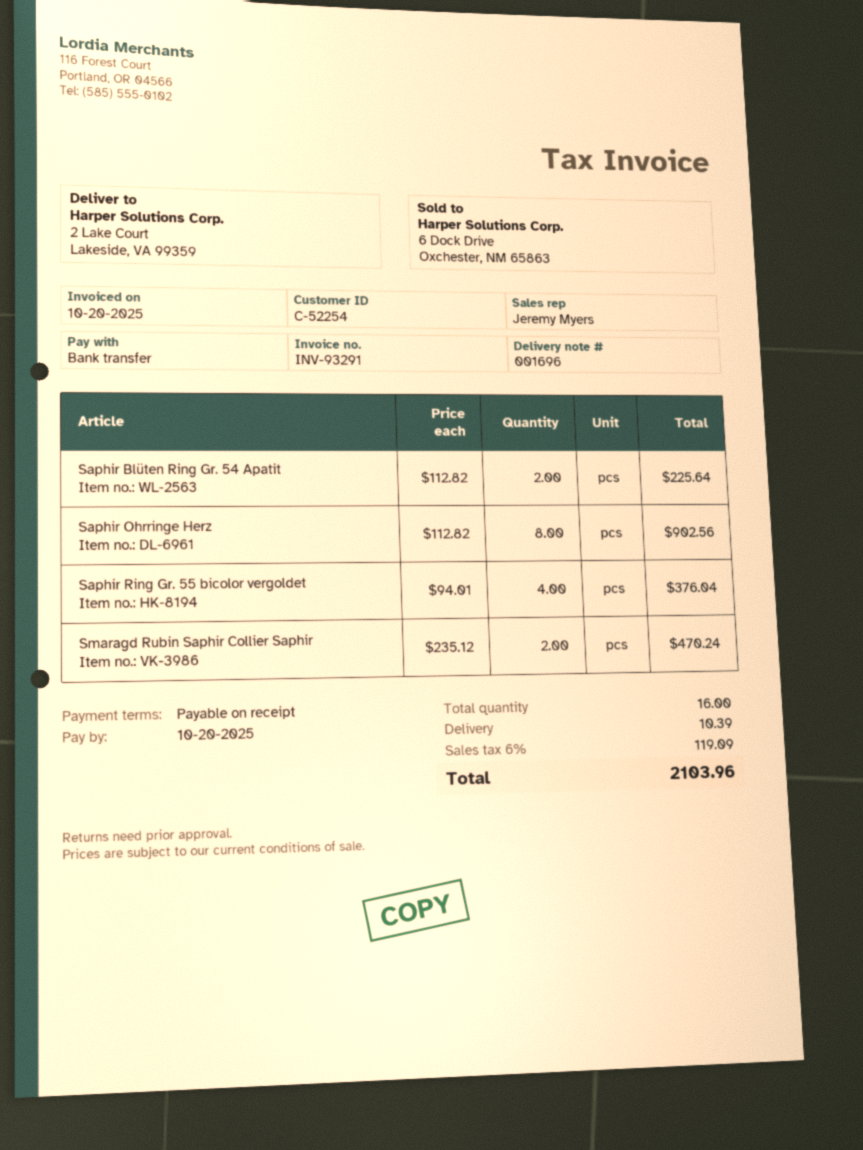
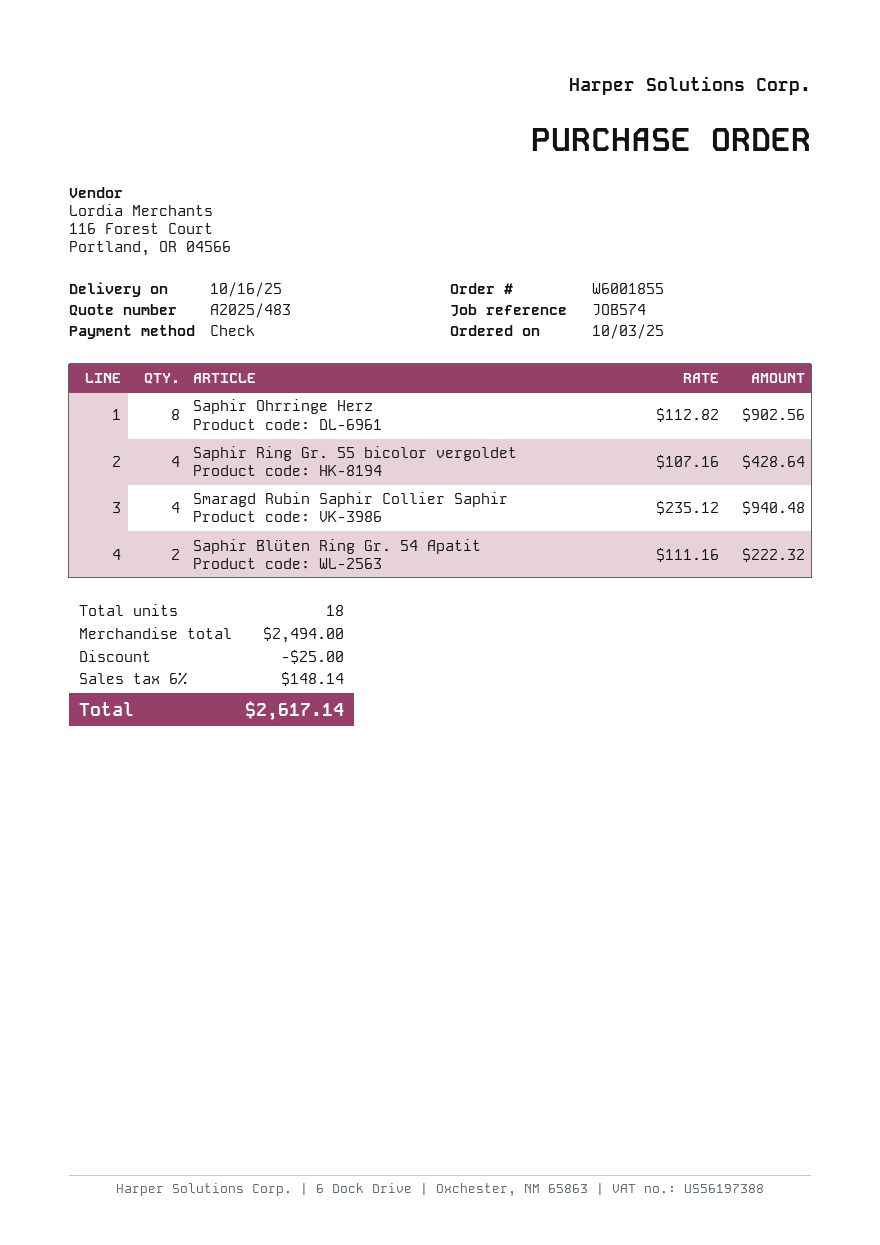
payment method: bank transfer -> cheque
Saphir Blüten Ring Gr. 54 Apatit: 2 x 112.82 = 225.64 -> 2 x 111.16 = 222.32
Saphir Ring Gr. 55 bicolor vergoldet: 4 x 94.01 = 376.04 -> 4 x 107.16 = 428.64
Smaragd Rubin Saphir Collier Saphir: 2 x 235.12 = 470.24 -> 4 x 235.12 = 940.48
total quantity: 16 -> 18
discount: none -> 25.00
shipping: 10.39 -> none
tax: 6% = 119.09 -> 6% = 148.14
total: 2103.96 -> 2617.14

